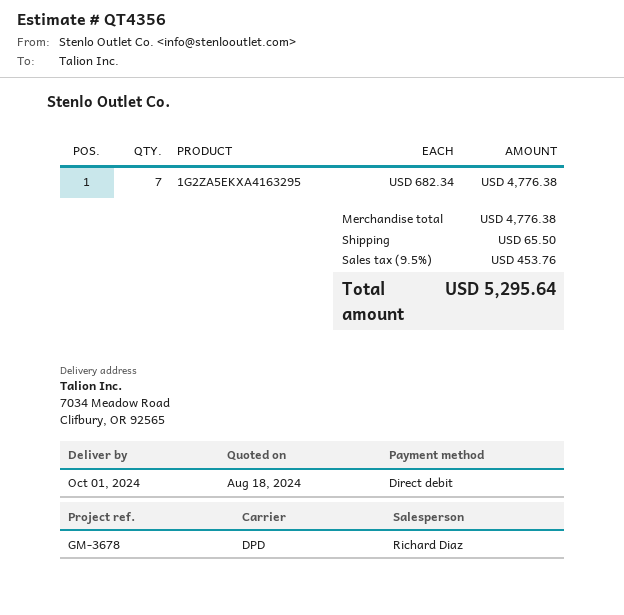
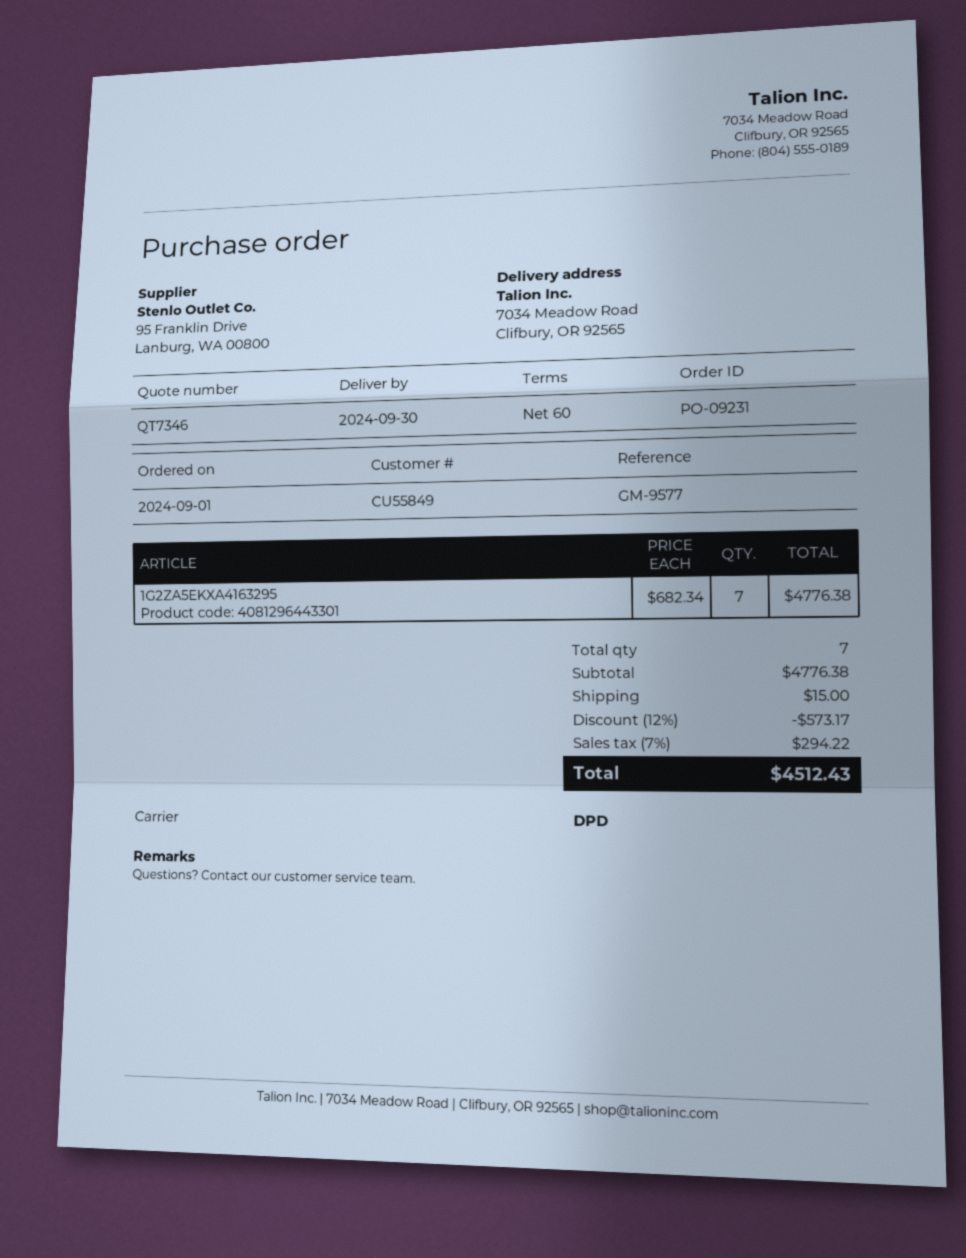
quote number: QT4356 -> QT7346
delivery date: 2024-10-01 -> 2024-09-30
reference: GM-3678 -> GM-9577
discount: none -> 12% = 573.17
shipping: 65.50 -> 15.00
tax: 9.5% = 453.76 -> 7% = 294.22
total: 5295.64 -> 4512.43

